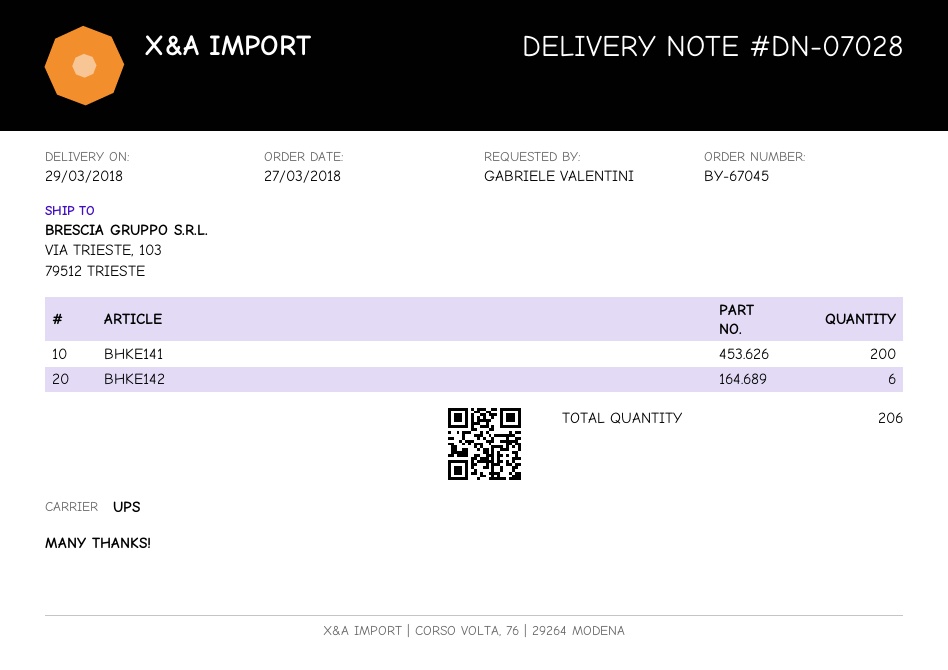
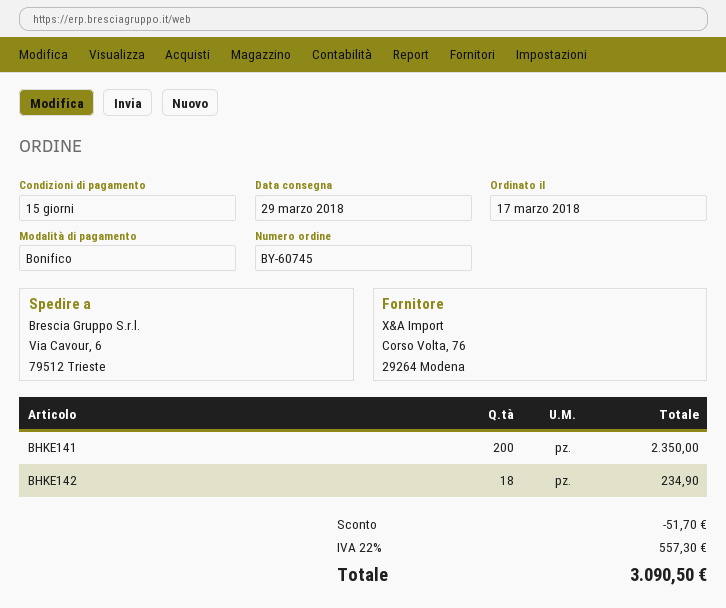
order number: BY-67045 -> BY-60745
order date: 2018-03-27 -> 2018-03-17
ship to: VIA TRIESTE, 103, 79512 TRIESTE -> Via Cavour, 6, 79512 Trieste
BHKE142: 6 -> 18

